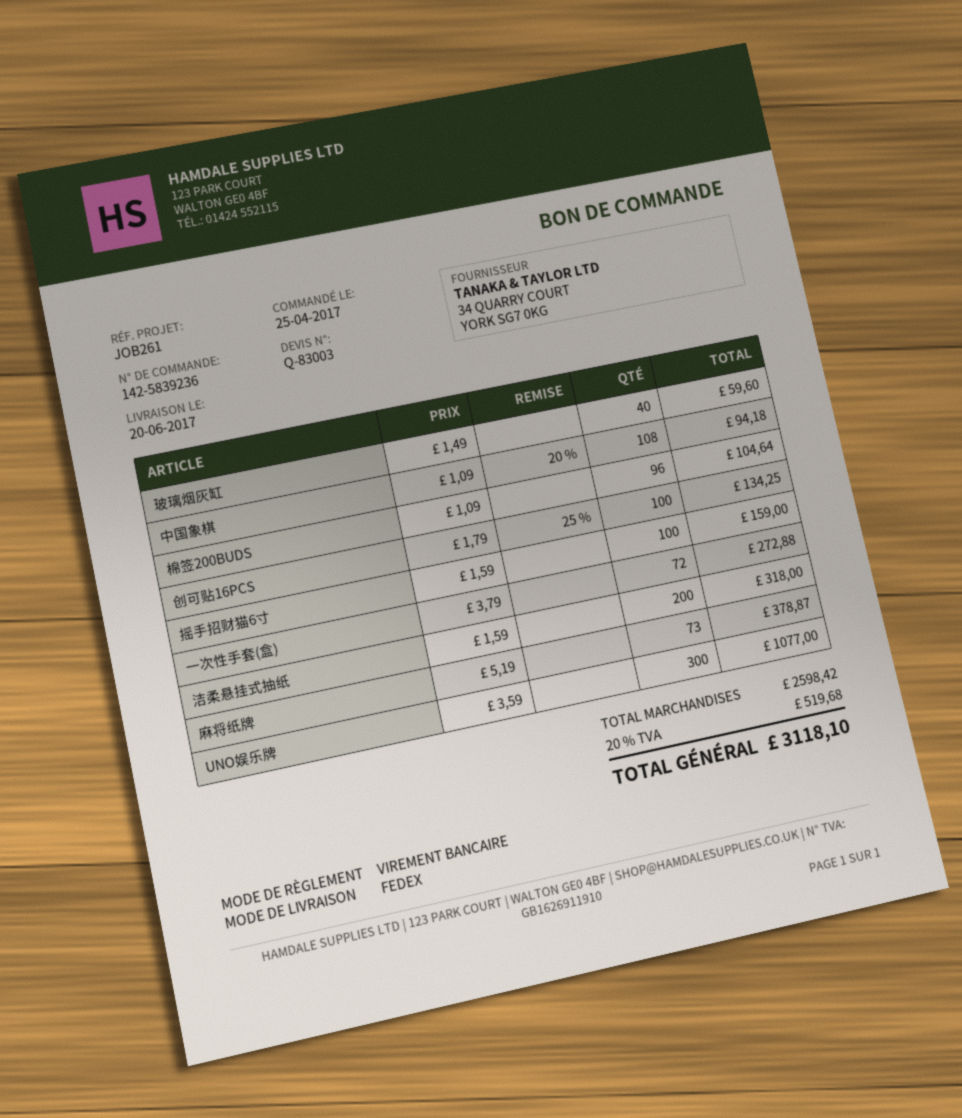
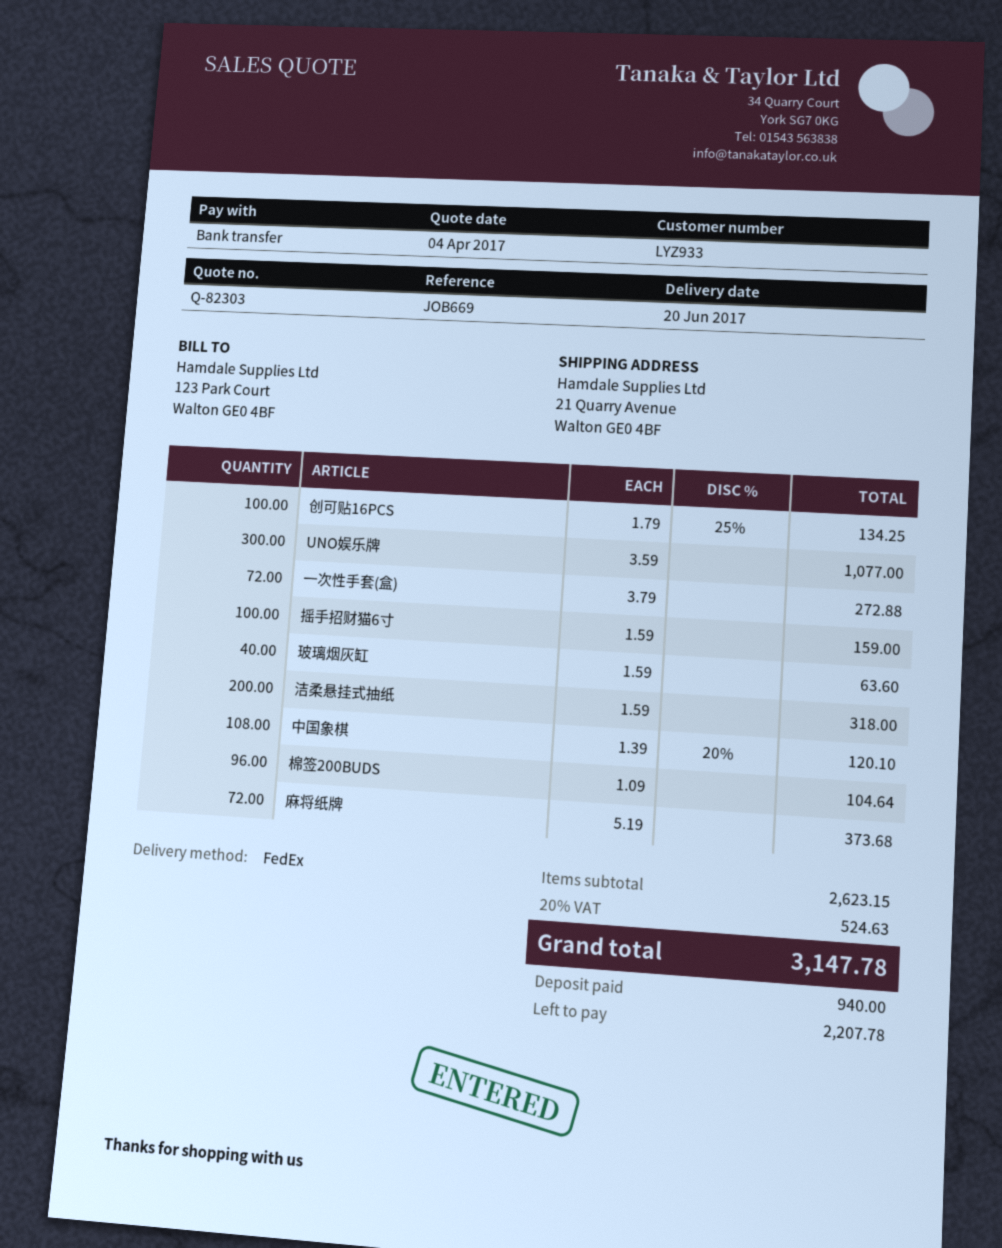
quote number: Q-83003 -> Q-82303
reference: JOB261 -> JOB669
玻璃烟灰缸: 40 x 1.49 = 59.60 -> 40 x 1.59 = 63.60
中国象棋: 108 x 1.09 - 20% = 94.18 -> 108 x 1.39 - 20% = 120.10
麻将纸牌: 73 x 5.19 = 378.87 -> 72 x 5.19 = 373.68
subtotal: 2598.42 -> 2623.15
tax: 20% = 519.68 -> 20% = 524.63
total: 3118.10 -> 3147.78

